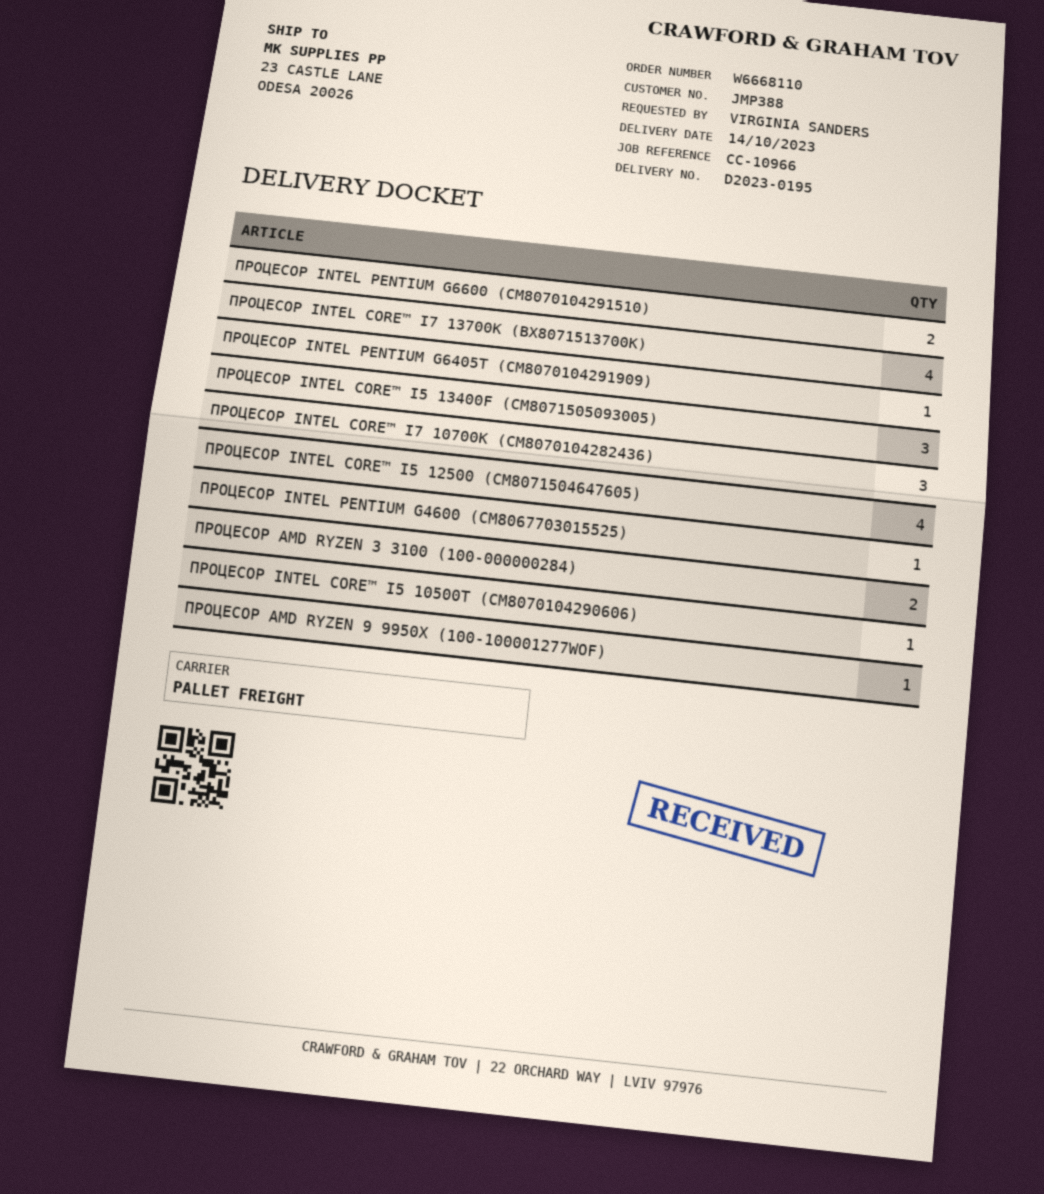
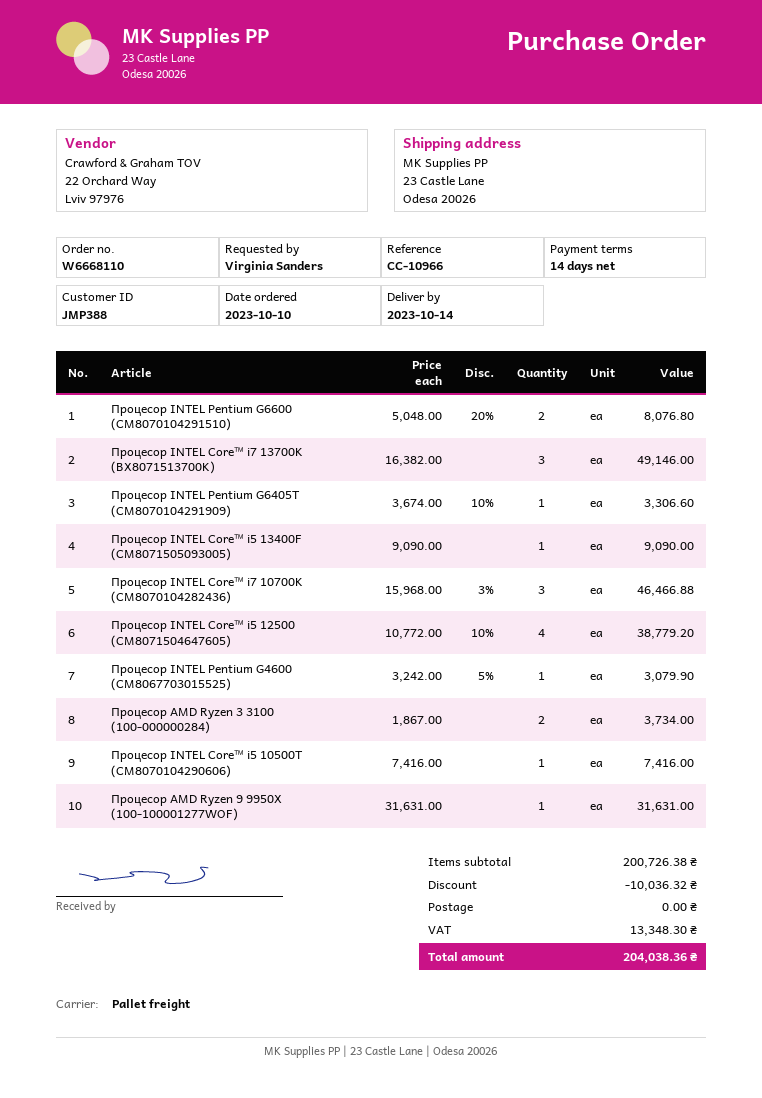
ПРОЦЕСОР INTEL CORE™ I7 13700K (BX8071513700K): 4 -> 3
ПРОЦЕСОР INTEL CORE™ I5 13400F (CM8071505093005): 3 -> 1

